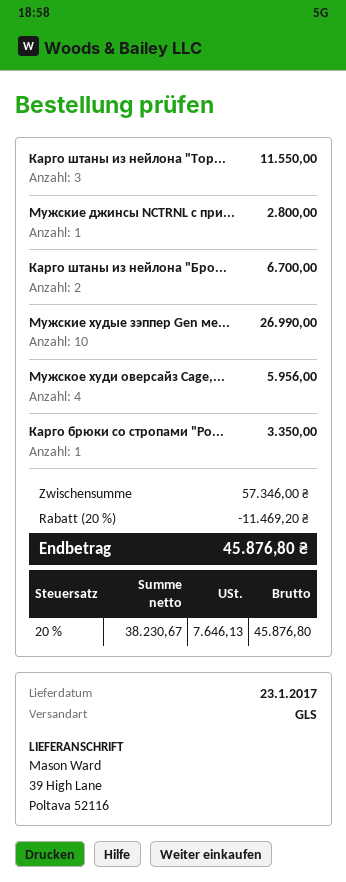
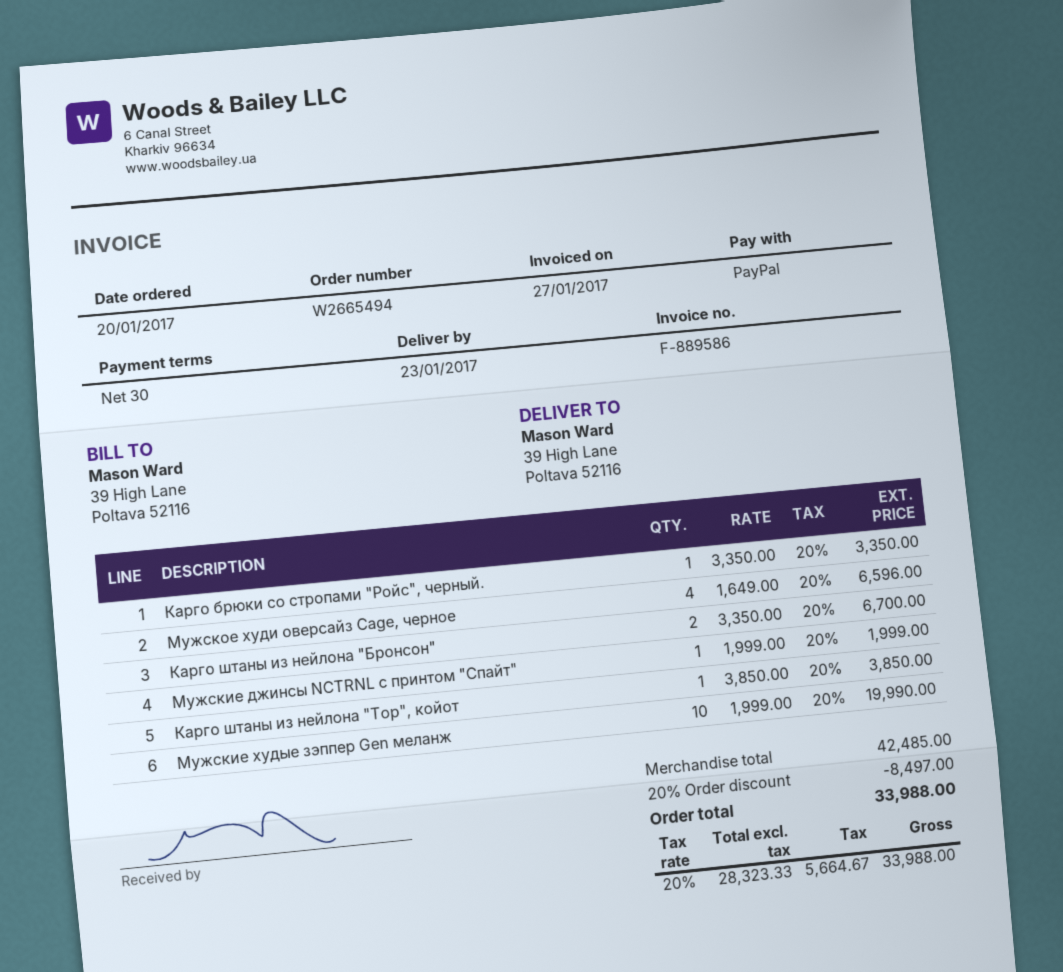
Карго штаны из нейлона "Тор...: 3 for 11550.00 -> 1 for 3850.00
Мужские джинсы NCTRNL с при...: 1 for 2800.00 -> 1 for 1999.00
Мужские худые зэппер Gen ме...: 10 for 26990.00 -> 10 for 19990.00
Мужское худи оверсайз Cage,...: 4 for 5956.00 -> 4 for 6596.00
subtotal: 57346.00 -> 42485.00
discount: 20% = 11469.20 -> 20% = 8497.00
net: 38230.67 -> 28323.33
tax: 20% = 7646.13 -> 20% = 5664.67
total: 45876.80 -> 33988.00

